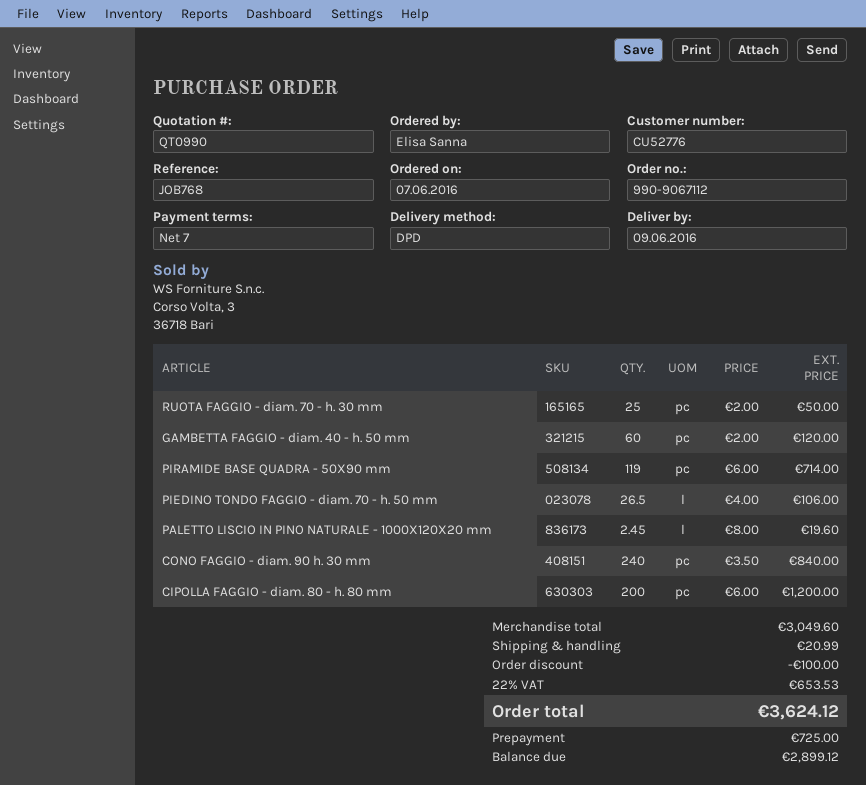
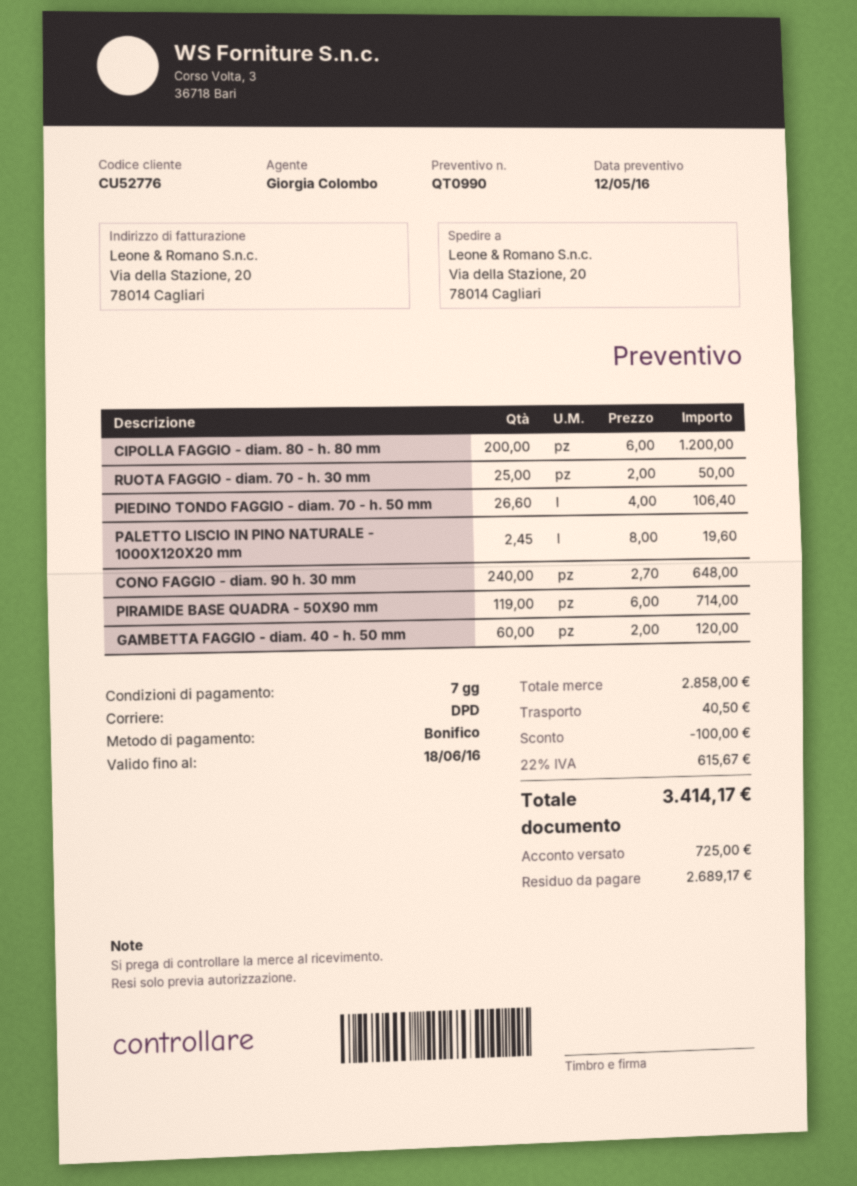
PIEDINO TONDO FAGGIO - diam. 70 - h. 50 mm: 26.5 x 4.00 = 106.00 -> 26.6 x 4.00 = 106.40
CONO FAGGIO - diam. 90 h. 30 mm: 240 x 3.50 = 840.00 -> 240 x 2.70 = 648.00
subtotal: 3049.60 -> 2858.00
shipping: 20.99 -> 40.50
tax: 22% = 653.53 -> 22% = 615.67
total: 3624.12 -> 3414.17
balance: 2899.12 -> 2689.17

